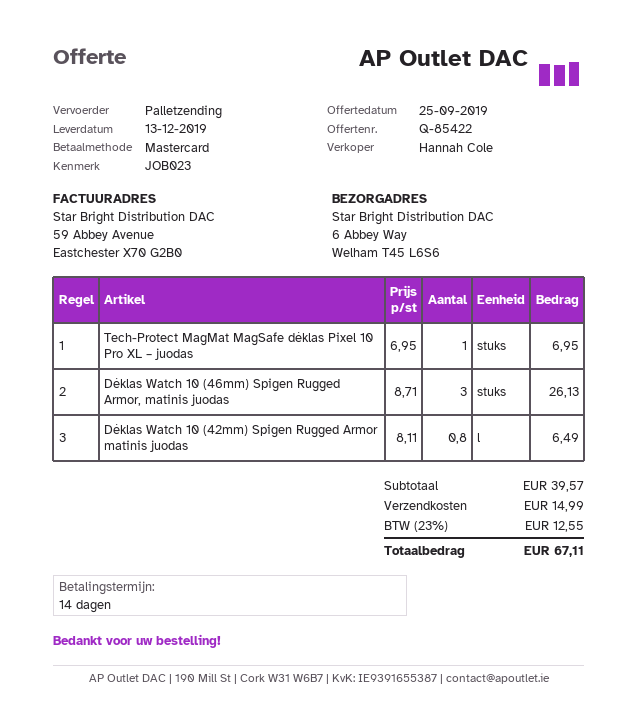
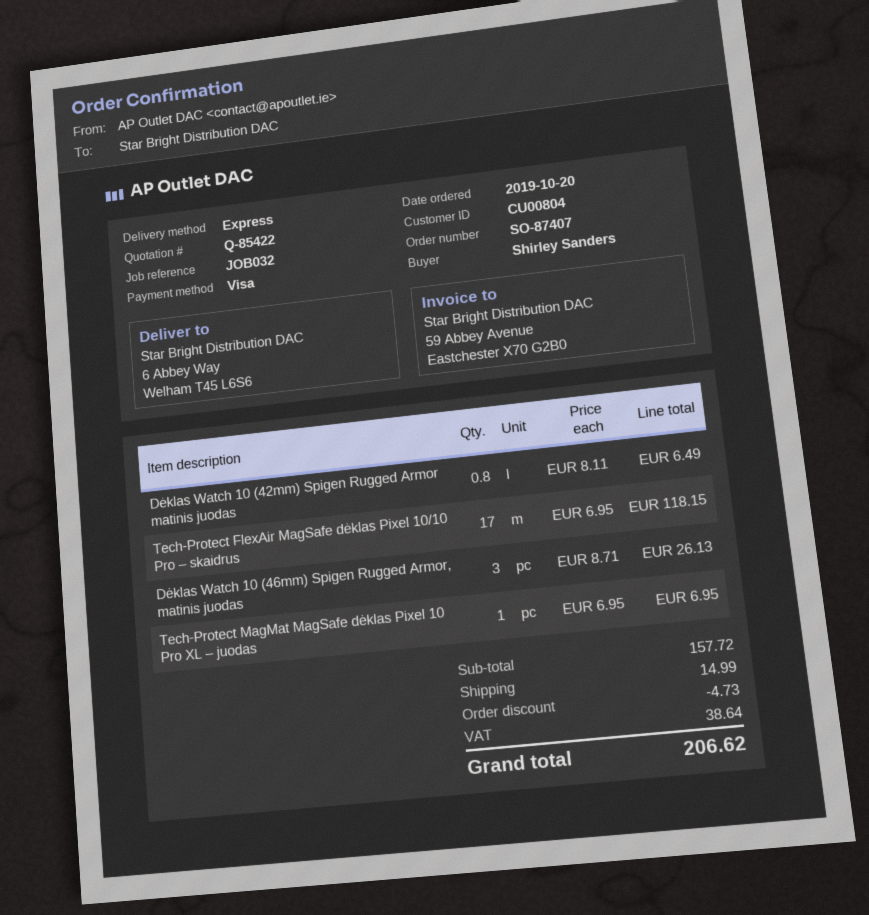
reference: JOB023 -> JOB032
payment method: Mastercard -> Visa
shipping method: pallet freight -> express
Tech-Protect FlexAir MagSafe dėklas Pixel 10/10 Pro – skaidrus: none -> 17 x 6.95 = 118.15
subtotal: 39.57 -> 157.72
discount: none -> 4.73
tax: 12.55 -> 38.64
total: 67.11 -> 206.62

